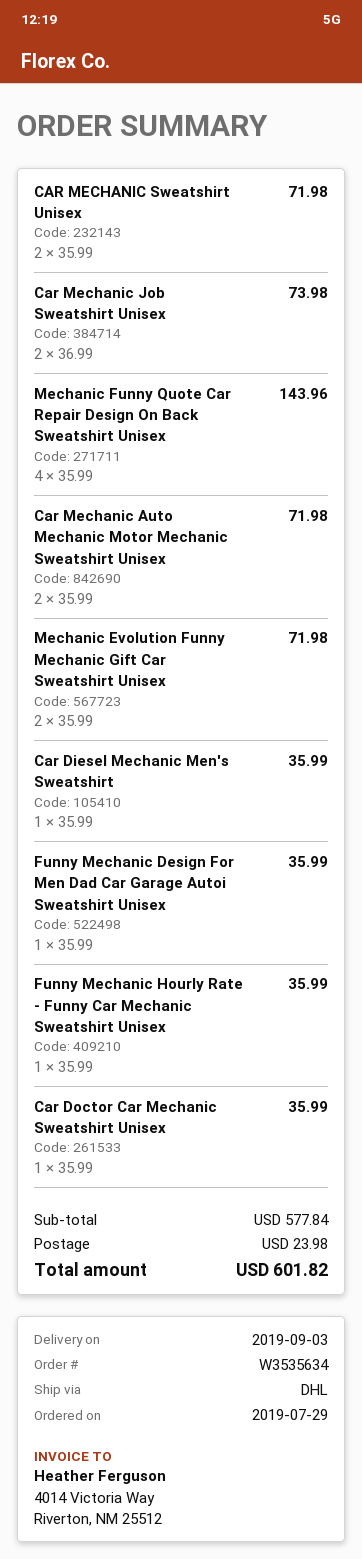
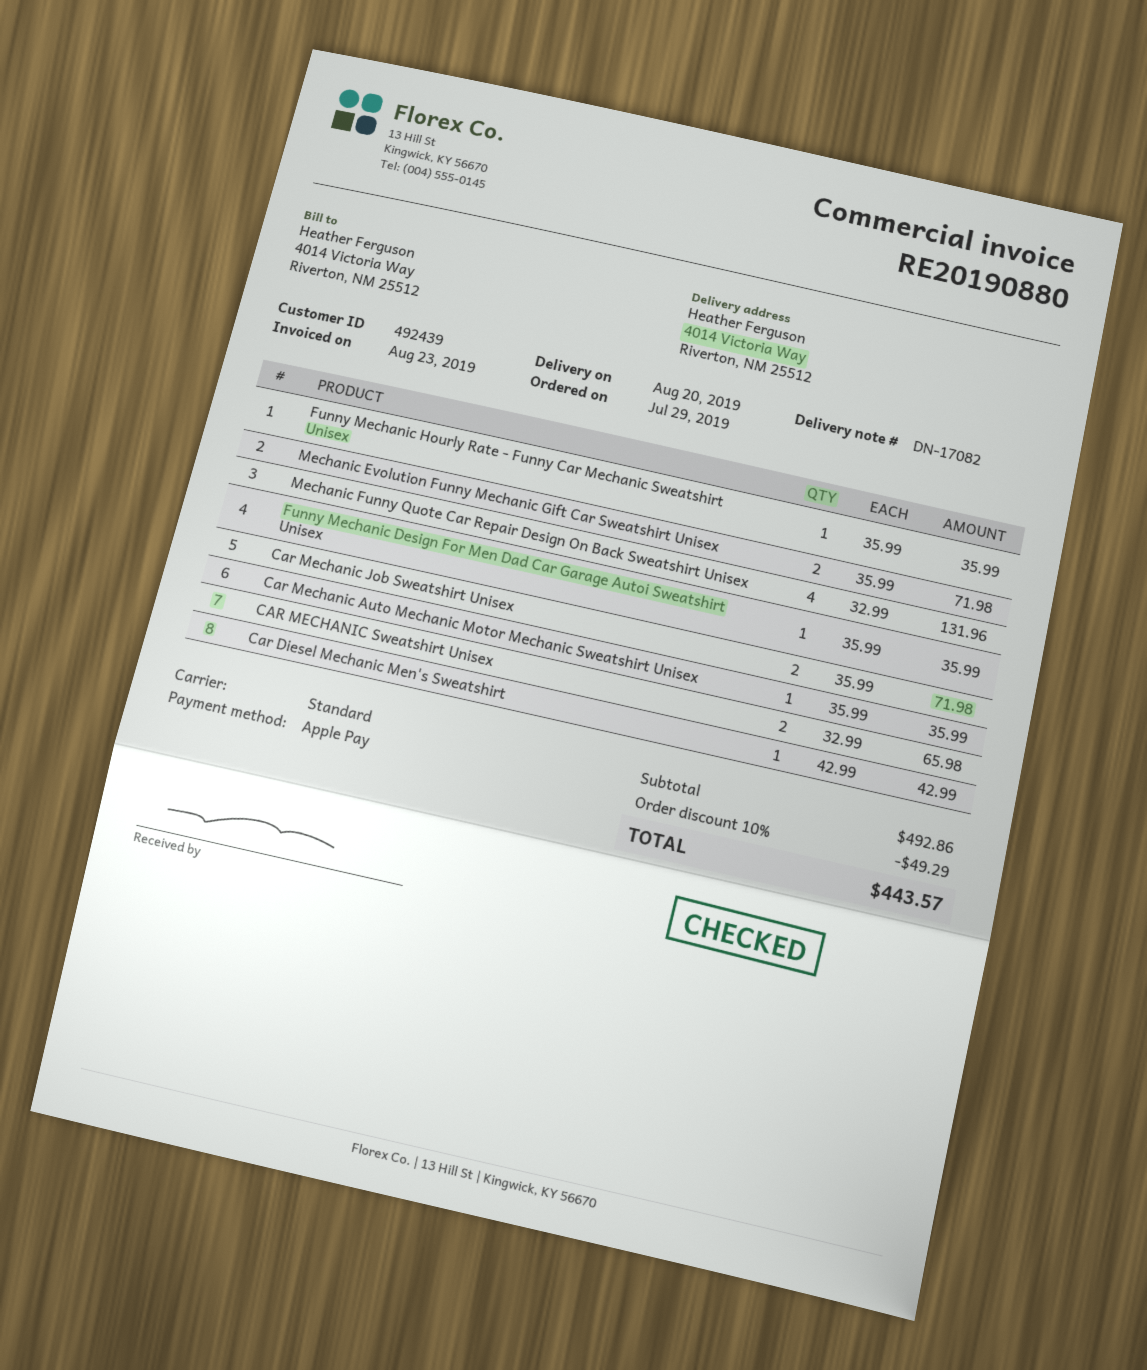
delivery date: 2019-09-03 -> 2019-08-20
shipping method: DHL -> standard
CAR MECHANIC Sweatshirt Unisex: 2 x 35.99 = 71.98 -> 2 x 32.99 = 65.98
Car Mechanic Job Sweatshirt Unisex: 2 x 36.99 = 73.98 -> 2 x 35.99 = 71.98
Mechanic Funny Quote Car Repair Design On Back Sweatshirt Unisex: 4 x 35.99 = 143.96 -> 4 x 32.99 = 131.96
Car Mechanic Auto Mechanic Motor Mechanic Sweatshirt Unisex: 2 x 35.99 = 71.98 -> 1 x 35.99 = 35.99
Car Diesel Mechanic Men's Sweatshirt: 1 x 35.99 = 35.99 -> 1 x 42.99 = 42.99
Car Doctor Car Mechanic Sweatshirt Unisex: 1 x 35.99 = 35.99 -> none
subtotal: 577.84 -> 492.86
discount: none -> 10% = 49.29
shipping: 23.98 -> none
total: 601.82 -> 443.57

